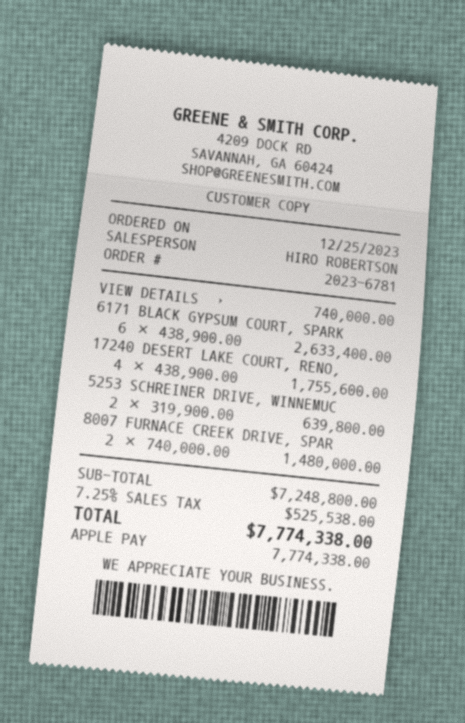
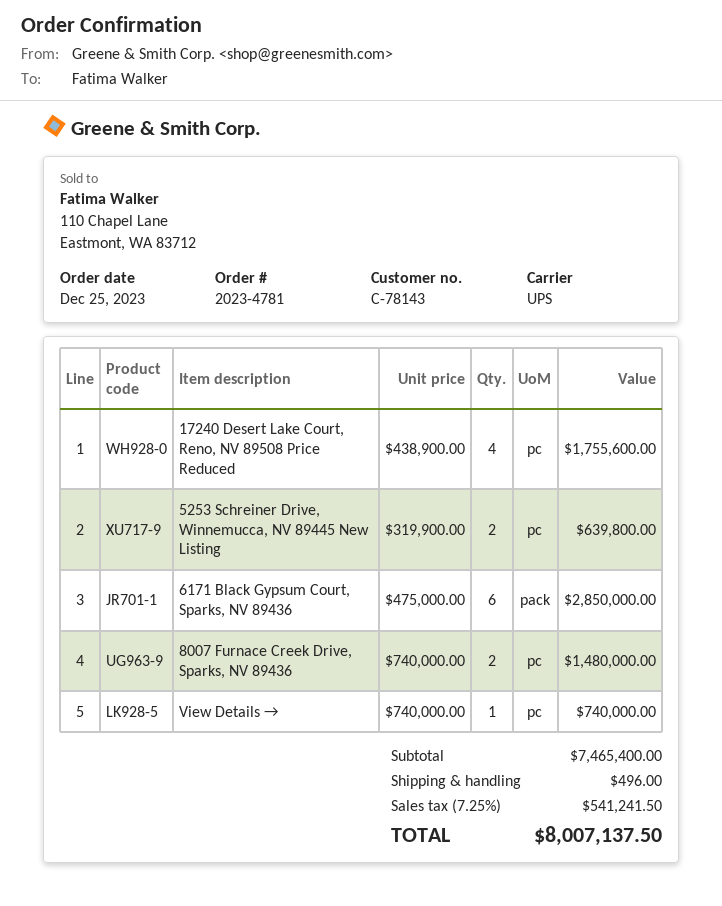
order number: 2023-6781 -> 2023-4781
6171 BLACK GYPSUM COURT, SPARK: 6 x 438900.00 = 2633400.00 -> 6 x 475000.00 = 2850000.00
subtotal: 7248800.00 -> 7465400.00
shipping: none -> 496.00
tax: 7.25% = 525538.00 -> 7.25% = 541241.50
total: 7774338.00 -> 8007137.50

